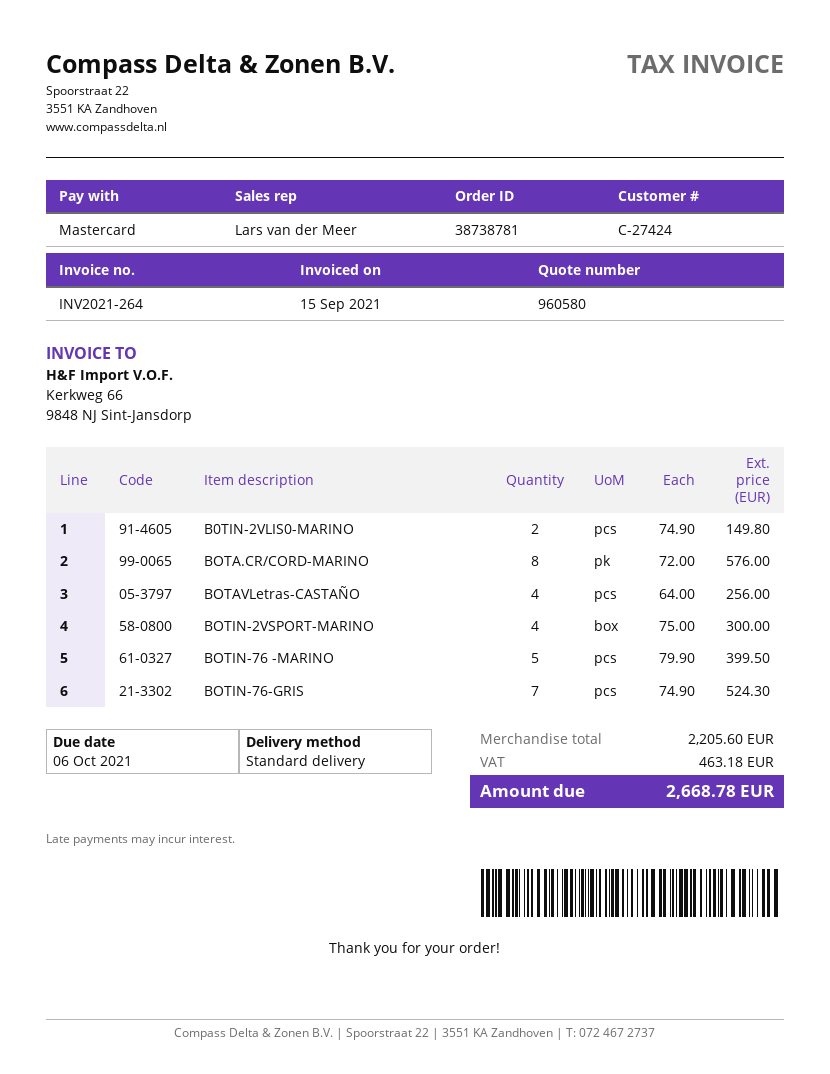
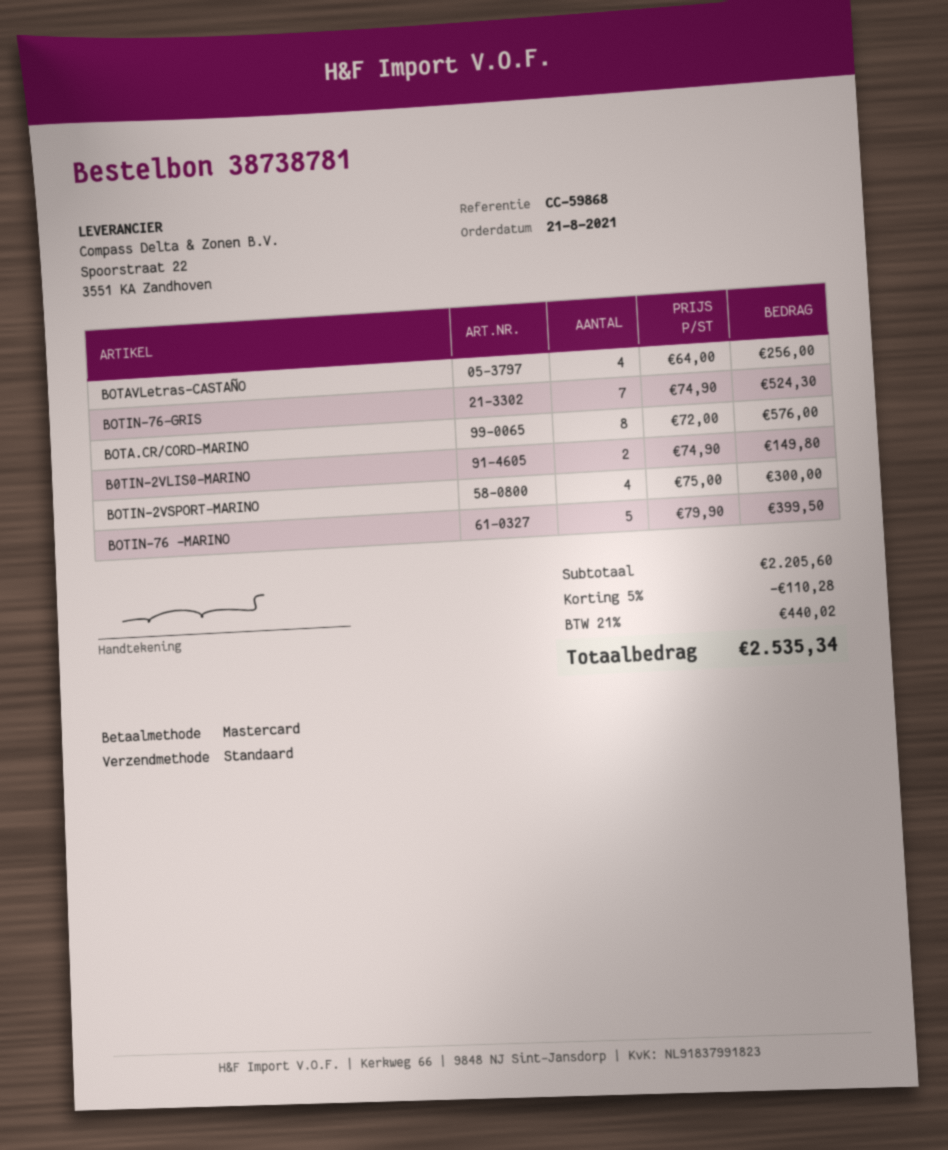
discount: none -> 5% = 110.28
tax: 463.18 -> 440.02
total: 2668.78 -> 2535.34

